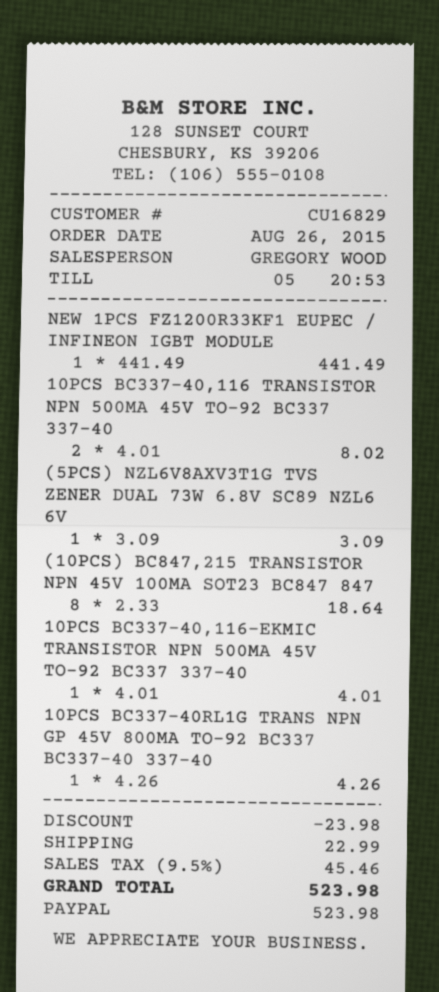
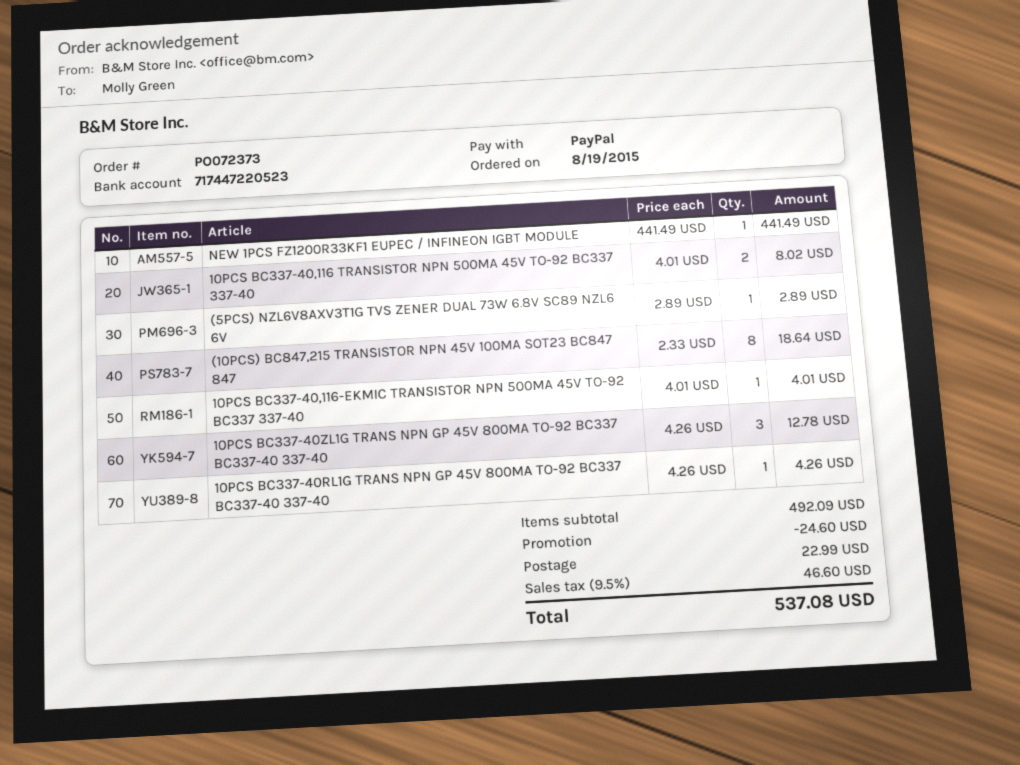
order date: 2015-08-26 -> 2015-08-19
(5PCS) NZL6V8AXV3T1G TVS ZENER DUAL 73W 6.8V SC89 NZL6 6V: 1 x 3.09 = 3.09 -> 1 x 2.89 = 2.89
10PCS BC337-40ZL1G TRANS NPN GP 45V 800MA TO-92 BC337 BC337-40 337-40: none -> 3 x 4.26 = 12.78
discount: 23.98 -> 24.60
tax: 9.5% = 45.46 -> 9.5% = 46.60
total: 523.98 -> 537.08

